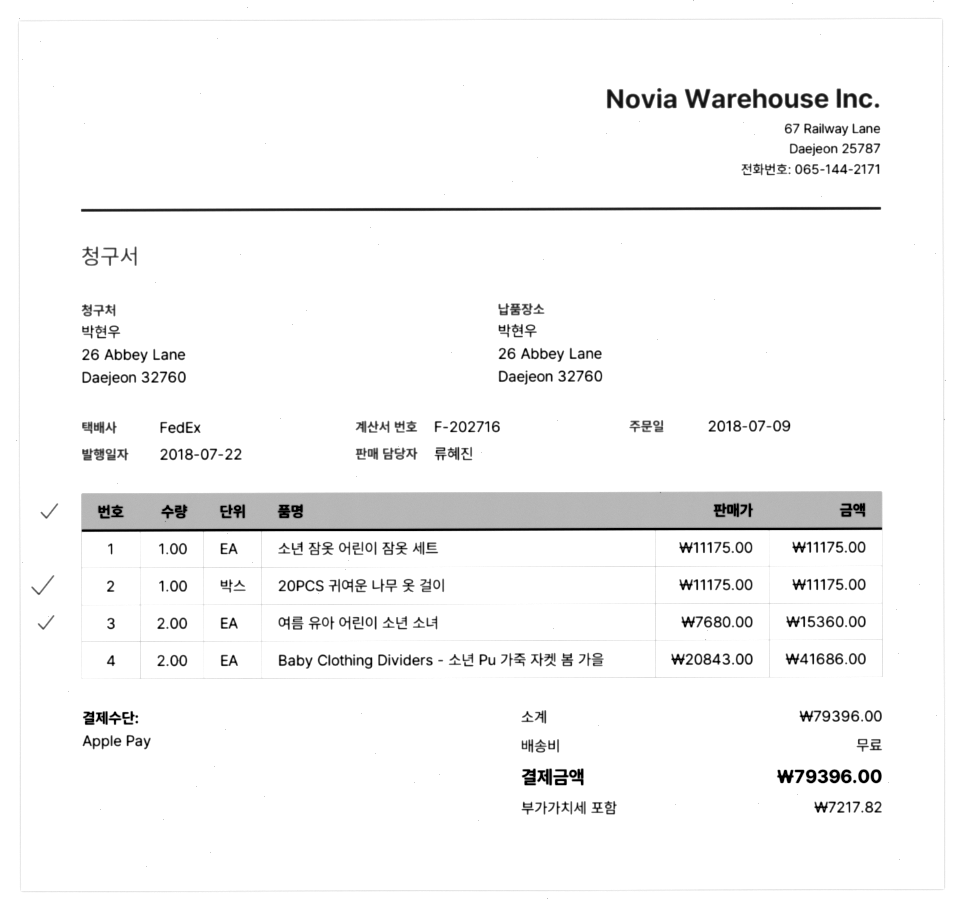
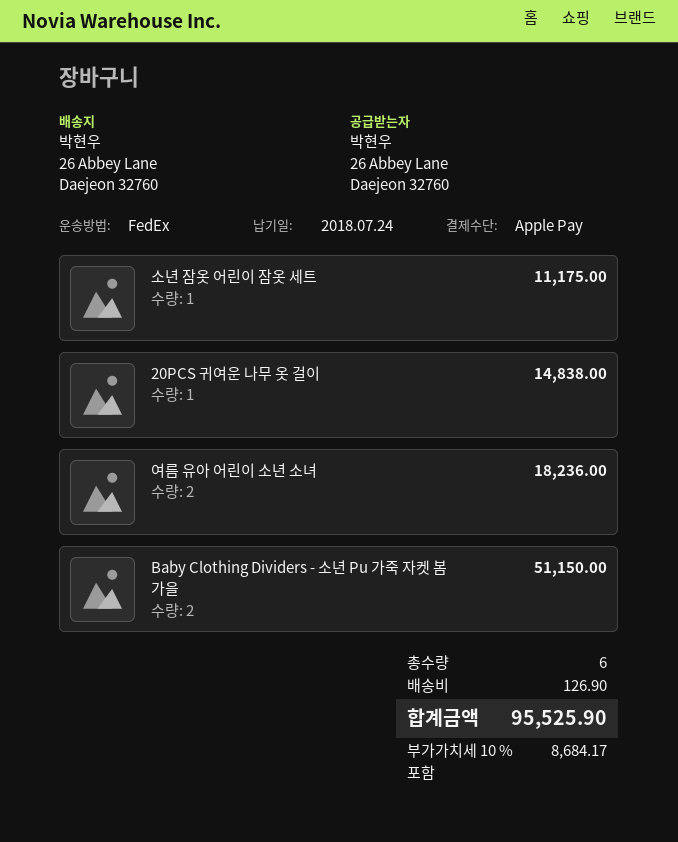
20PCS 귀여운 나무 옷 걸이: 1 for 11175.00 -> 1 for 14838.00
여름 유아 어린이 소년 소녀: 2 for 15360.00 -> 2 for 18236.00
Baby Clothing Dividers - 소년 Pu 가죽 자켓 봄 가을: 2 for 41686.00 -> 2 for 51150.00
shipping: 0.00 -> 126.90
tax: 7217.82 -> 8684.17
total: 79396.00 -> 95525.90

